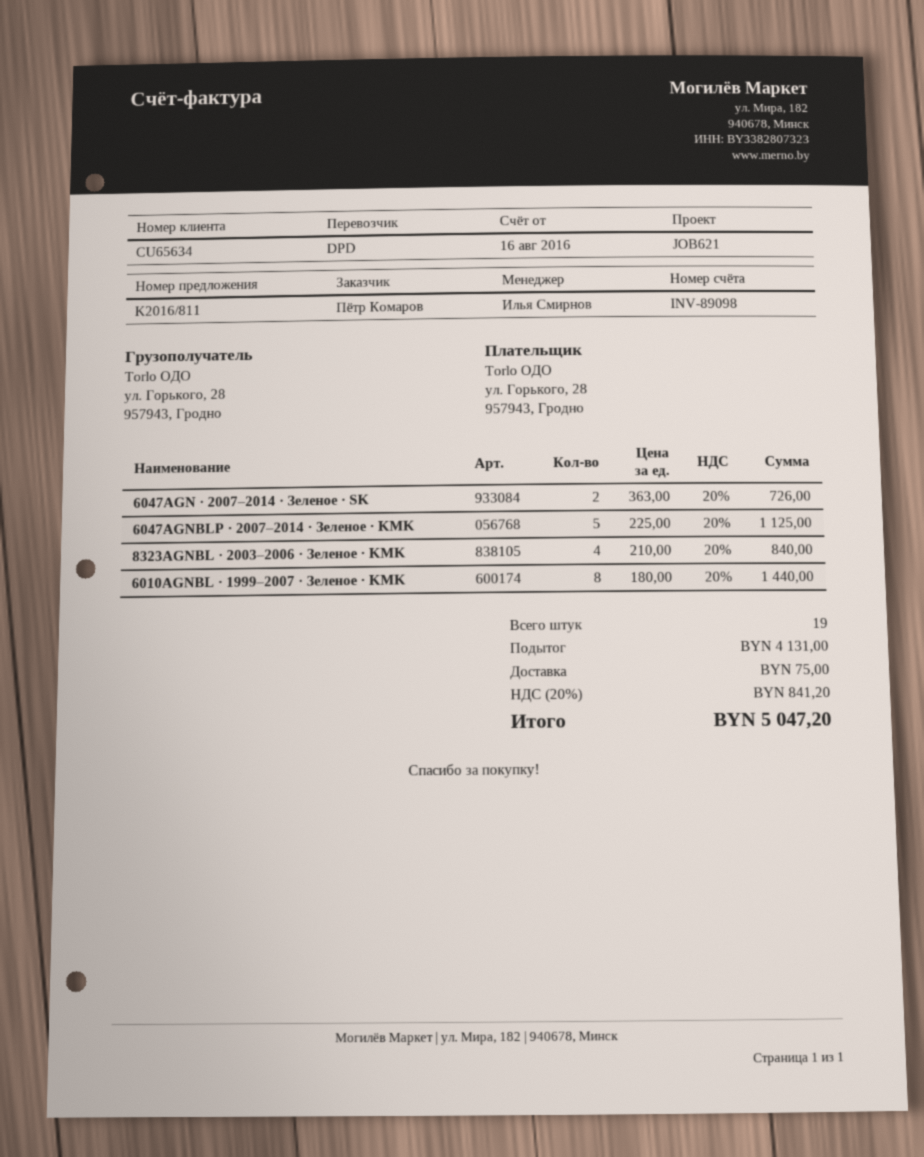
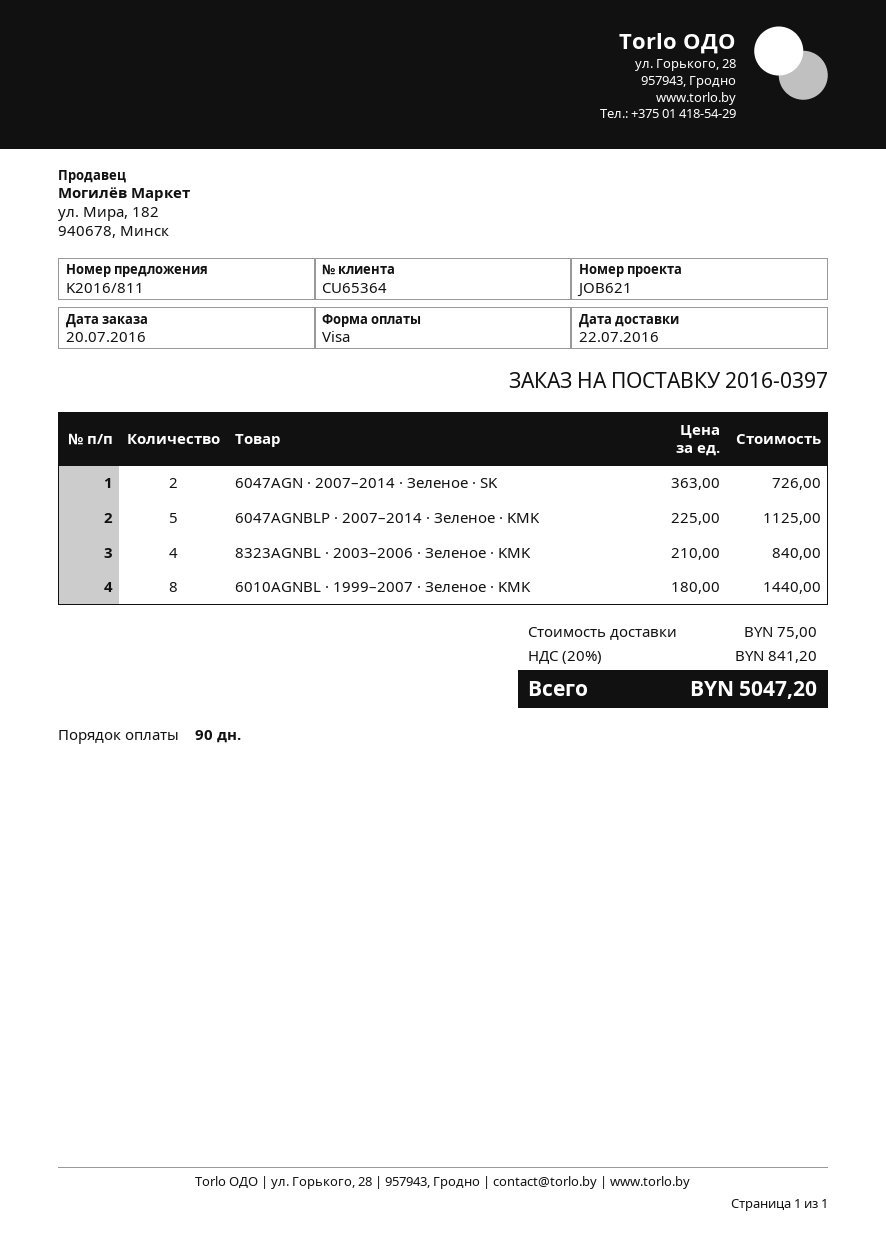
customer number: CU65634 -> CU65364

